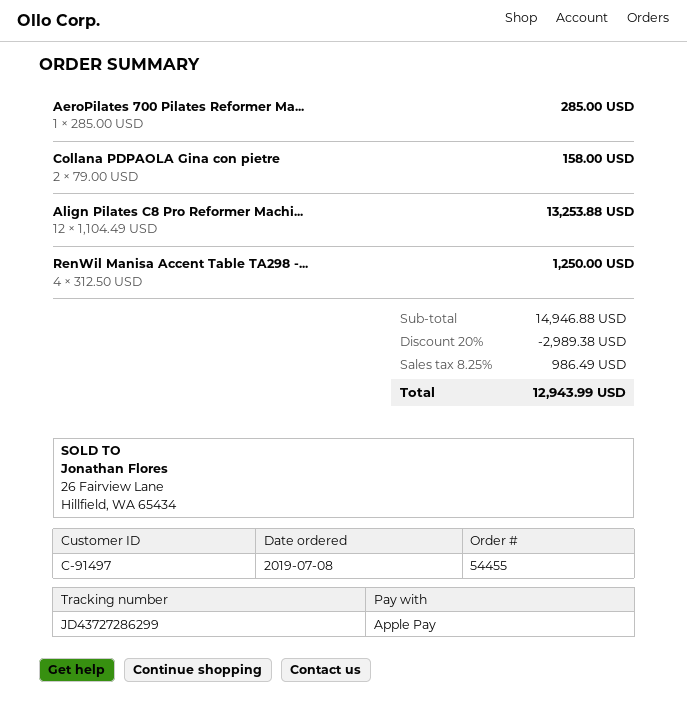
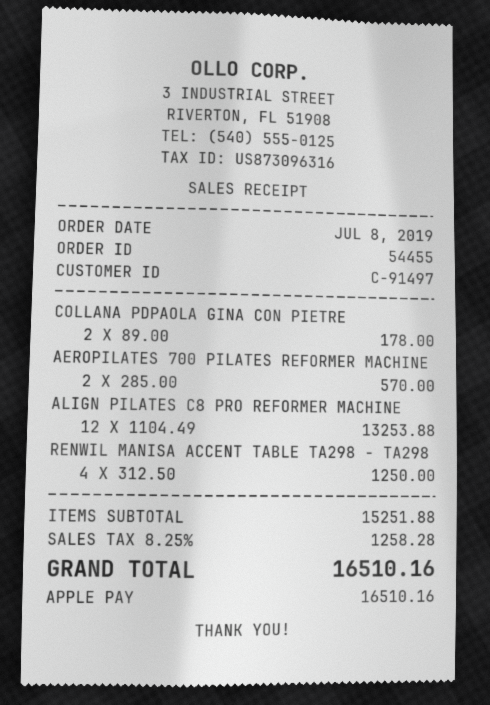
AeroPilates 700 Pilates Reformer Ma...: 1 x 285.00 = 285.00 -> 2 x 285.00 = 570.00
Collana PDPAOLA Gina con pietre: 2 x 79.00 = 158.00 -> 2 x 89.00 = 178.00
subtotal: 14946.88 -> 15251.88
discount: 20% = 2989.38 -> none
tax: 8.25% = 986.49 -> 8.25% = 1258.28
total: 12943.99 -> 16510.16

